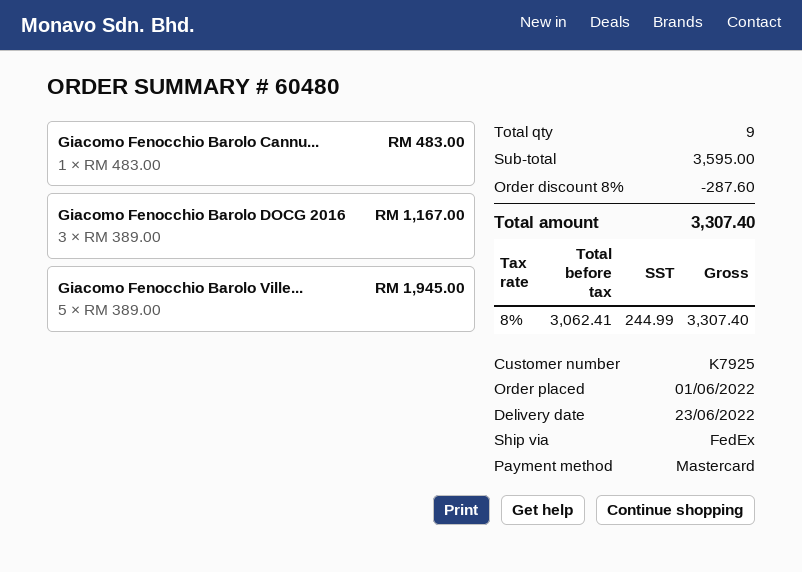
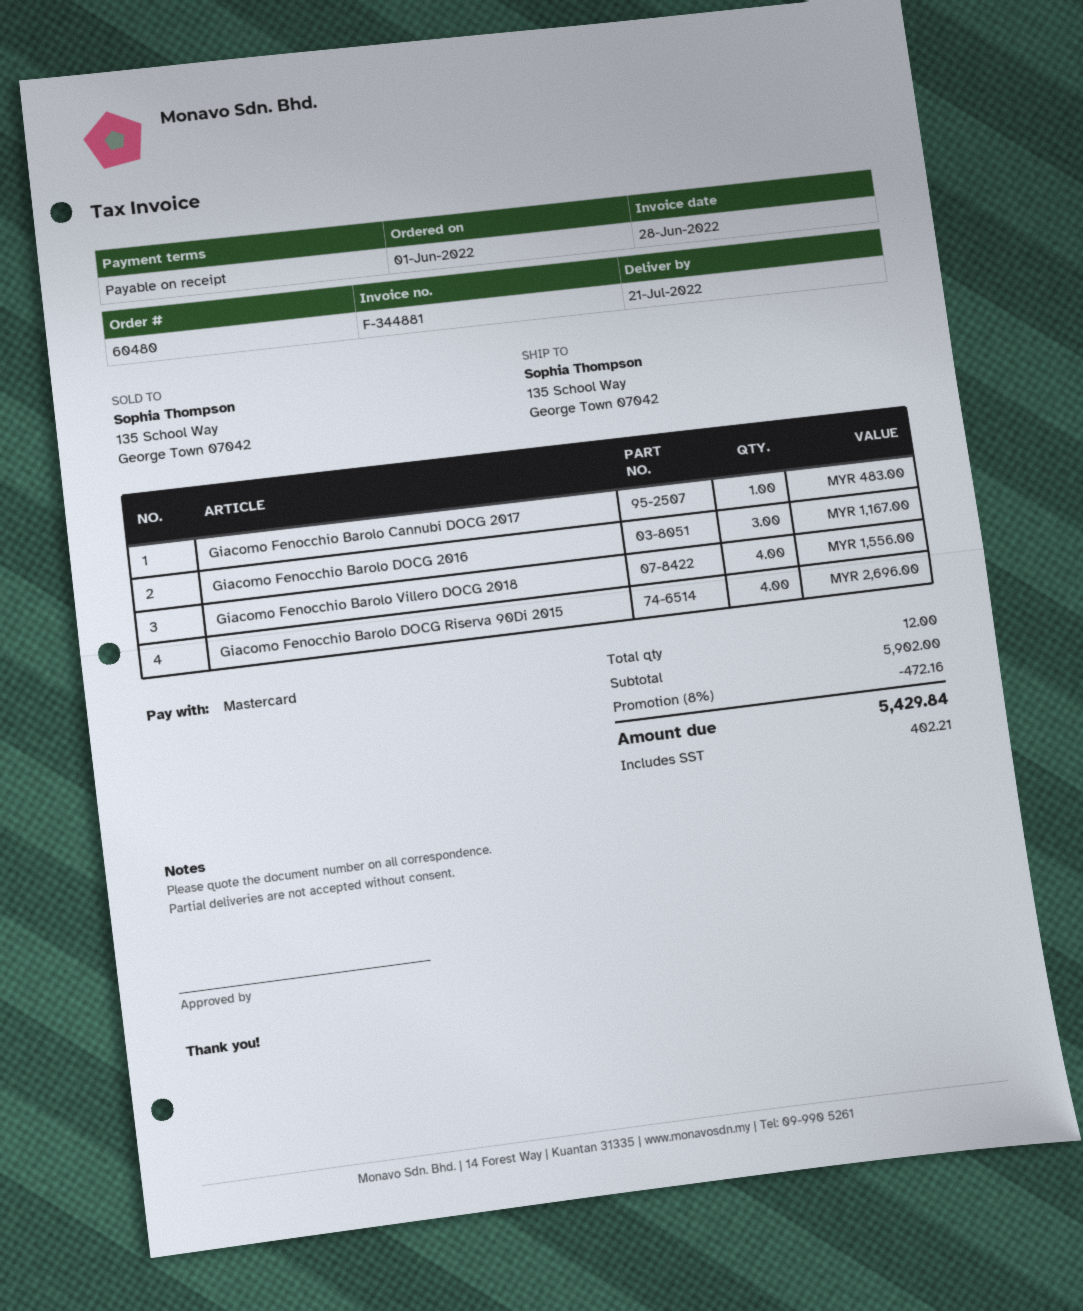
delivery date: 2022-06-23 -> 2022-07-21
Giacomo Fenocchio Barolo Ville...: 5 for 1945.00 -> 4 for 1556.00
Giacomo Fenocchio Barolo DOCG Riserva 90Di 2015: none -> 4 for 2696.00
total quantity: 9 -> 12
subtotal: 3595.00 -> 5902.00
discount: 8% = 287.60 -> 8% = 472.16
tax: 244.99 -> 402.21
total: 3307.40 -> 5429.84

